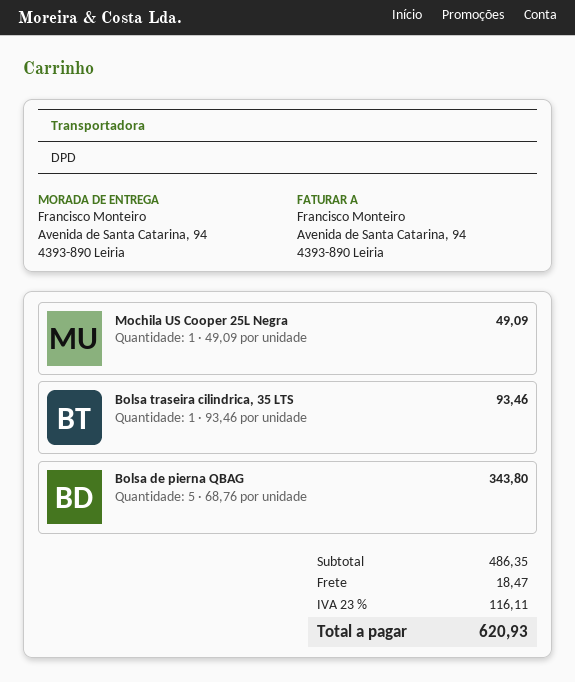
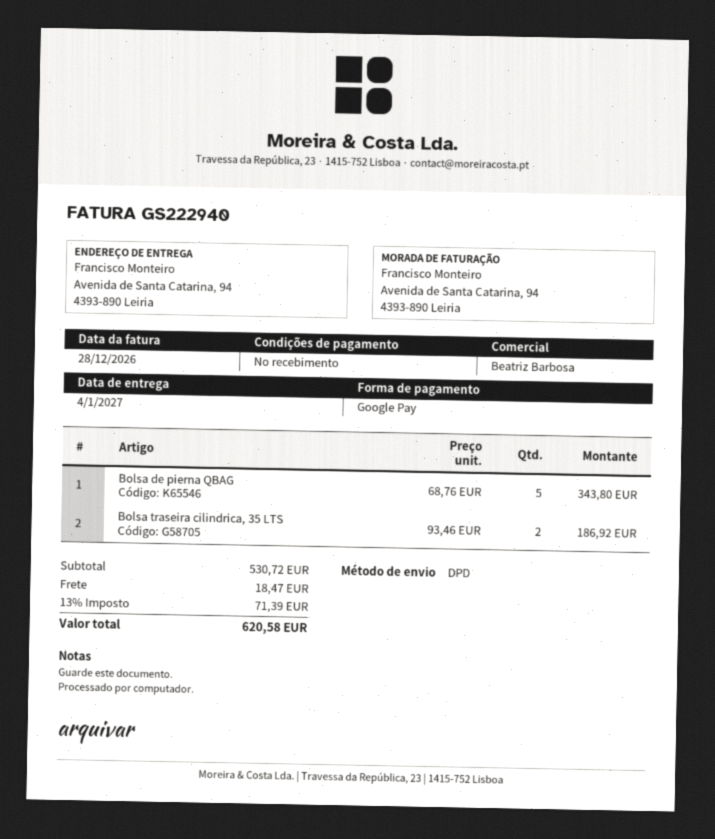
Mochila US Cooper 25L Negra: 1 x 49.09 = 49.09 -> none
Bolsa traseira cilindrica, 35 LTS: 1 x 93.46 = 93.46 -> 2 x 93.46 = 186.92
subtotal: 486.35 -> 530.72
tax: 23% = 116.11 -> 13% = 71.39
total: 620.93 -> 620.58

